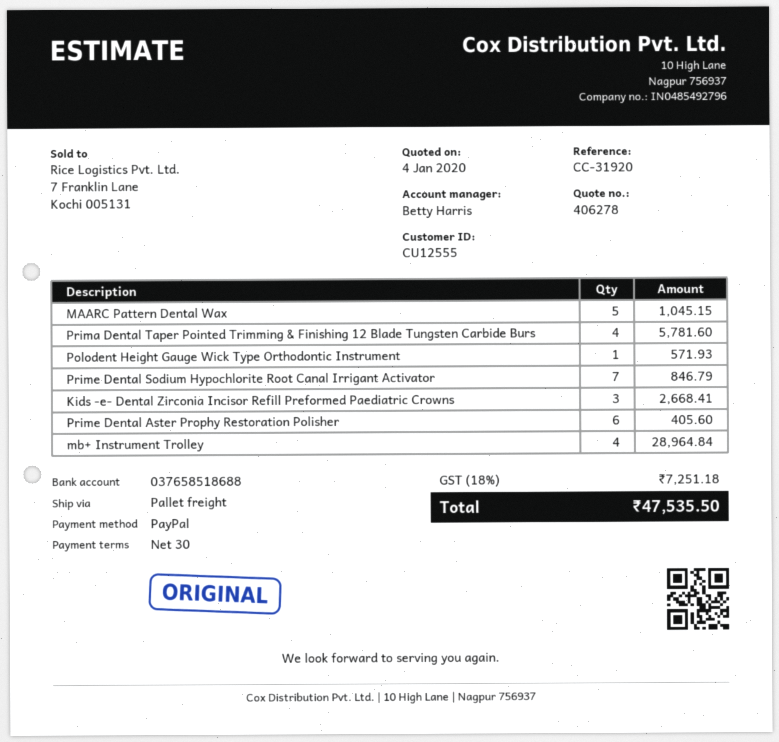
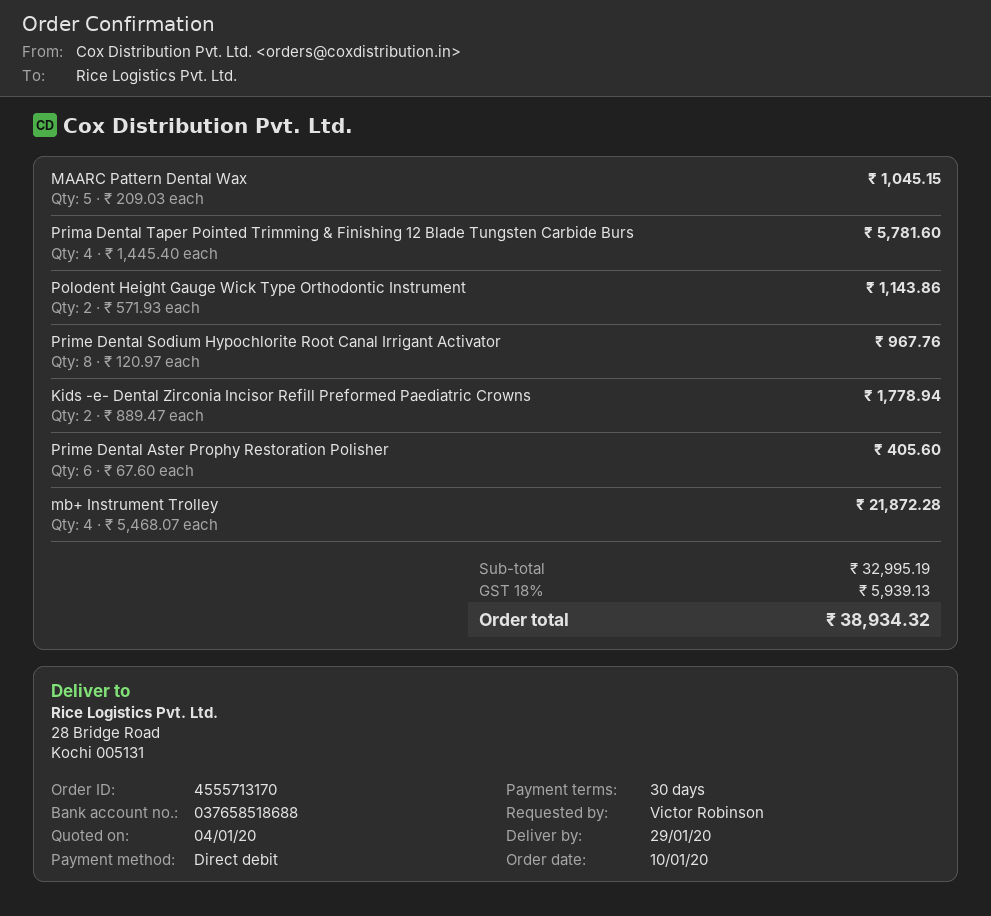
payment method: PayPal -> direct debit
Polodent Height Gauge Wick Type Orthodontic Instrument: 1 for 571.93 -> 2 for 1143.86
Prime Dental Sodium Hypochlorite Root Canal Irrigant Activator: 7 for 846.79 -> 8 for 967.76
Kids -e- Dental Zirconia Incisor Refill Preformed Paediatric Crowns: 3 for 2668.41 -> 2 for 1778.94
mb+ Instrument Trolley: 4 for 28964.84 -> 4 for 21872.28
tax: 18% = 7251.18 -> 18% = 5939.13
total: 47535.50 -> 38934.32

